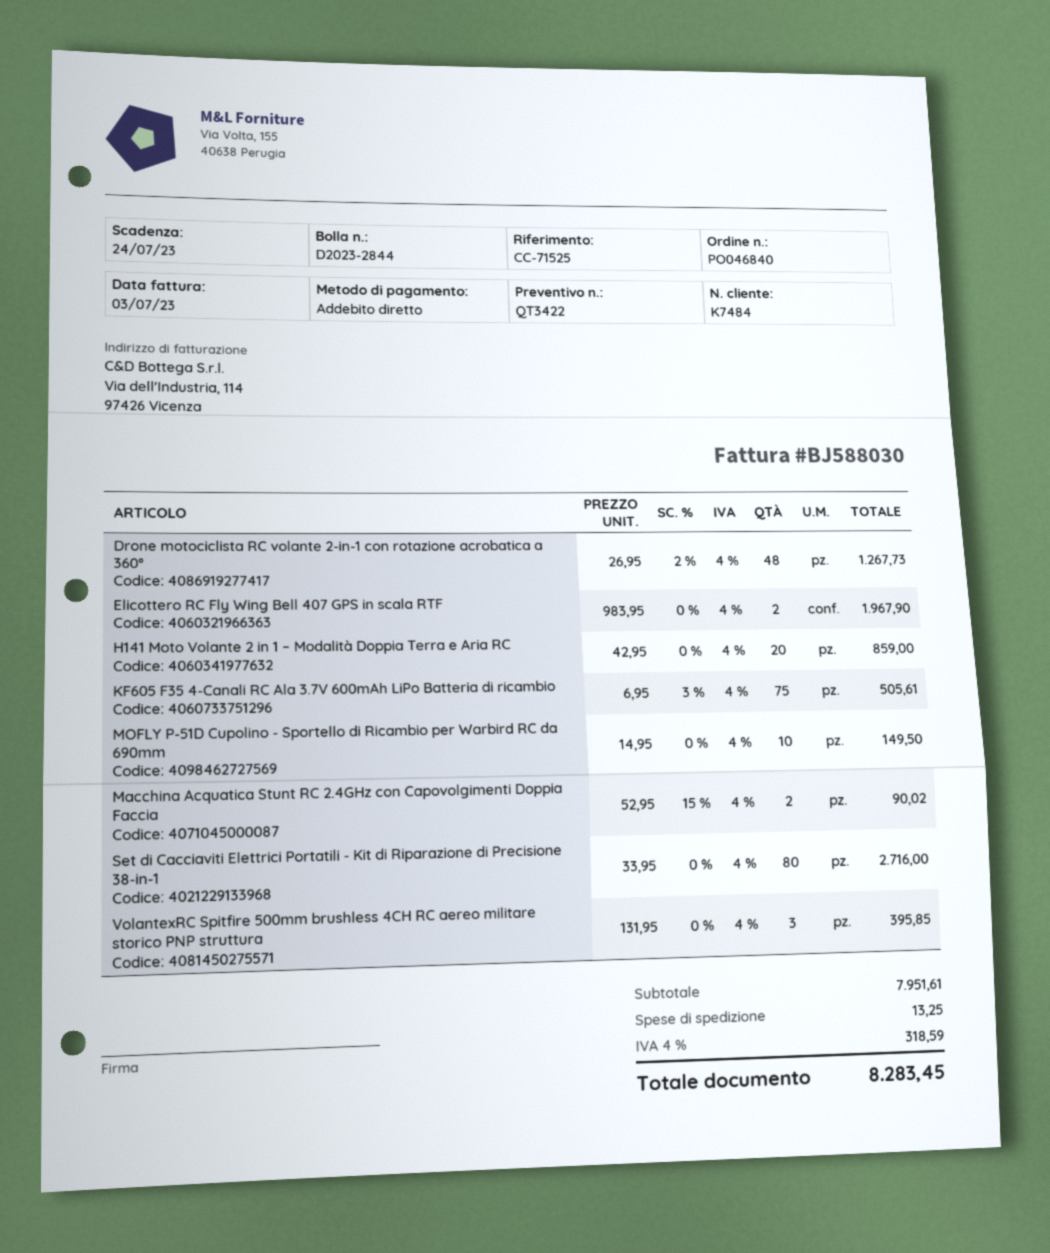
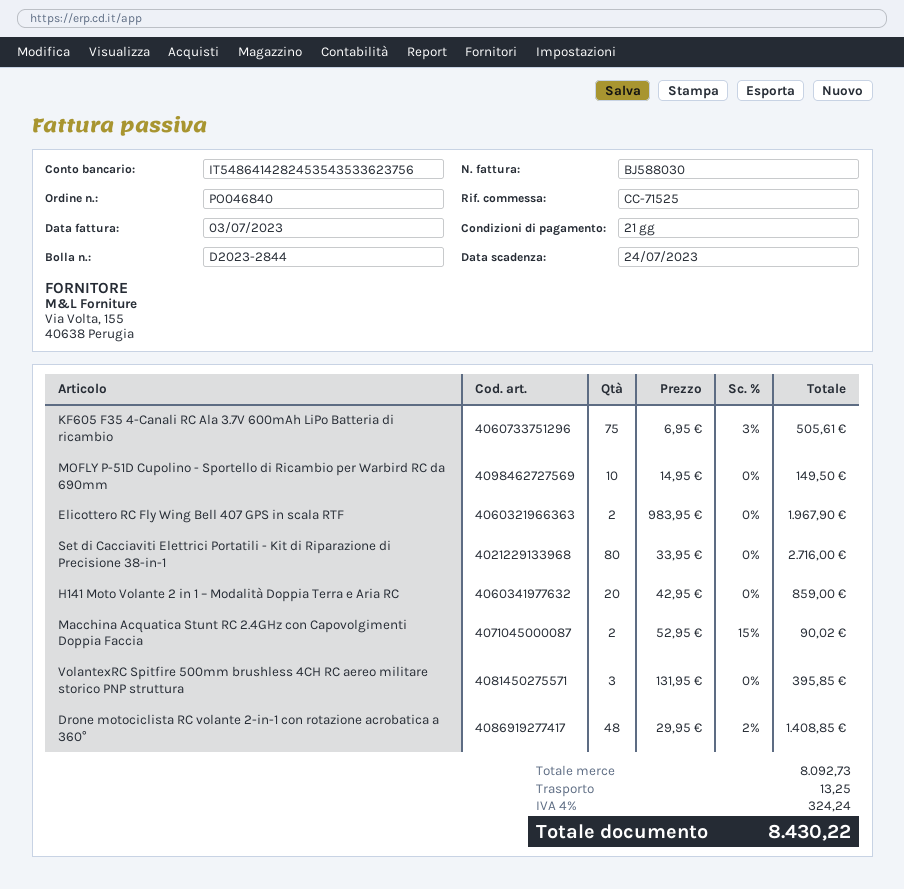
Drone motociclista RC volante 2-in-1 con rotazione acrobatica a 360°: 48 x 26.95 - 2% = 1267.73 -> 48 x 29.95 - 2% = 1408.85
subtotal: 7951.61 -> 8092.73
tax: 4% = 318.59 -> 4% = 324.24
total: 8283.45 -> 8430.22

